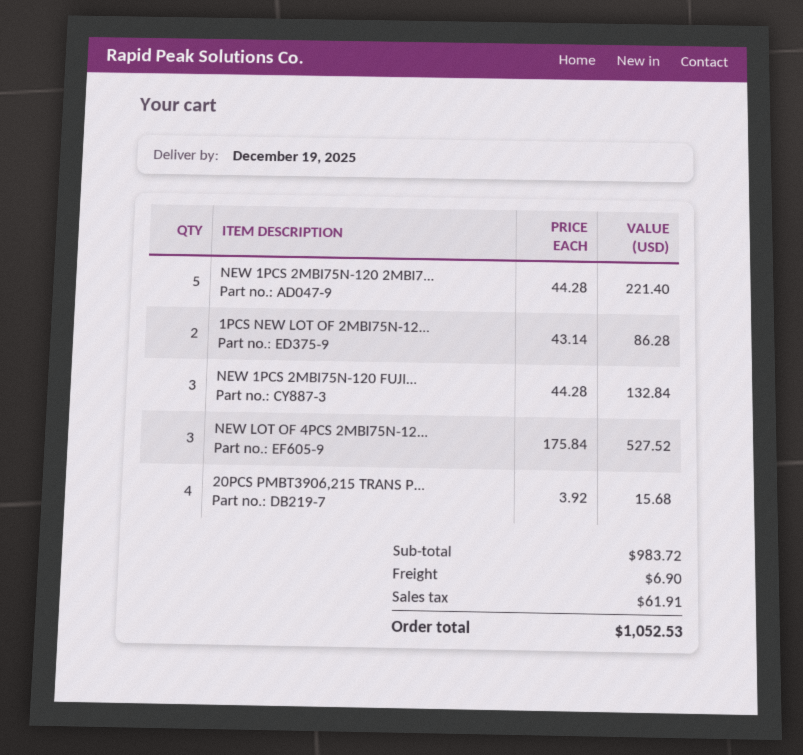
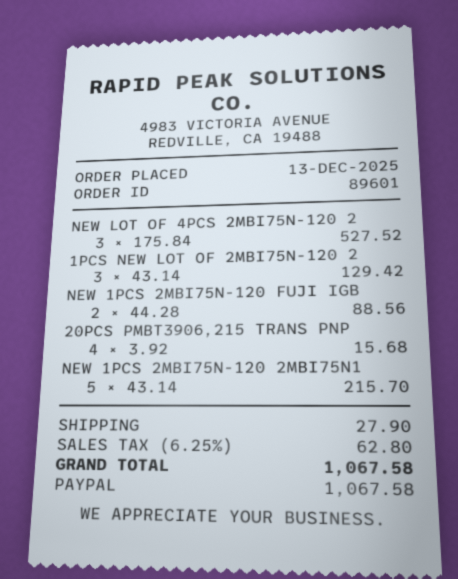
NEW 1PCS 2MBI75N-120 2MBI7...: 5 x 44.28 = 221.40 -> 5 x 43.14 = 215.70
1PCS NEW LOT OF 2MBI75N-12...: 2 x 43.14 = 86.28 -> 3 x 43.14 = 129.42
NEW 1PCS 2MBI75N-120 FUJI...: 3 x 44.28 = 132.84 -> 2 x 44.28 = 88.56
shipping: 6.90 -> 27.90
tax: 61.91 -> 62.80
total: 1052.53 -> 1067.58

